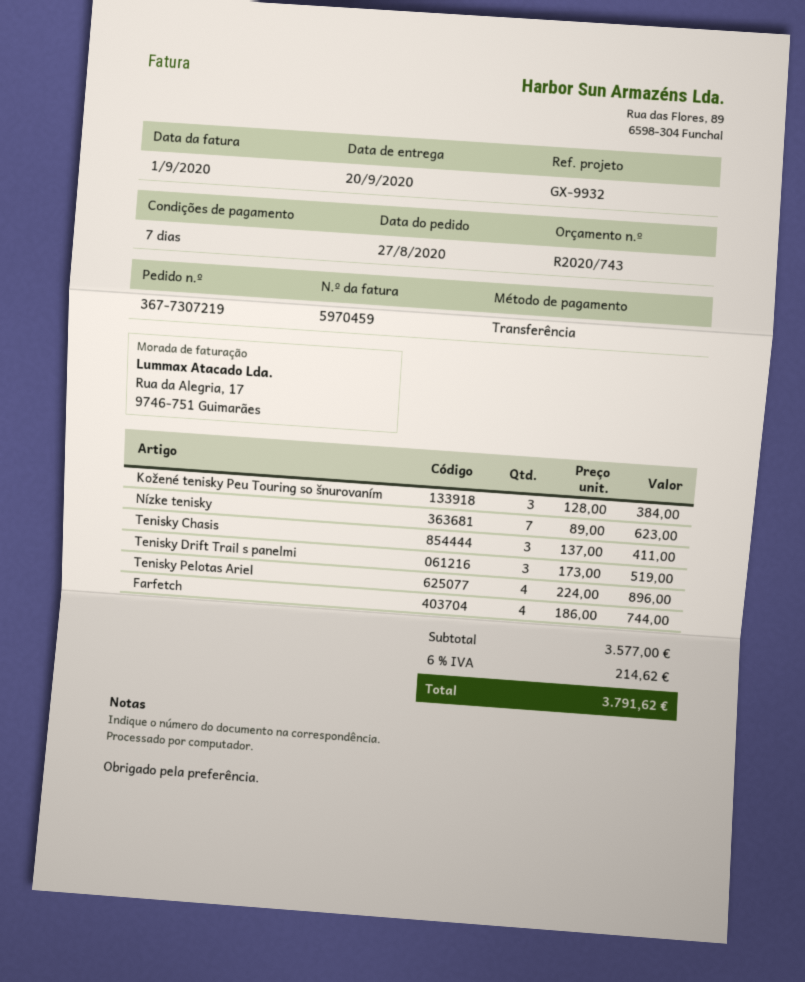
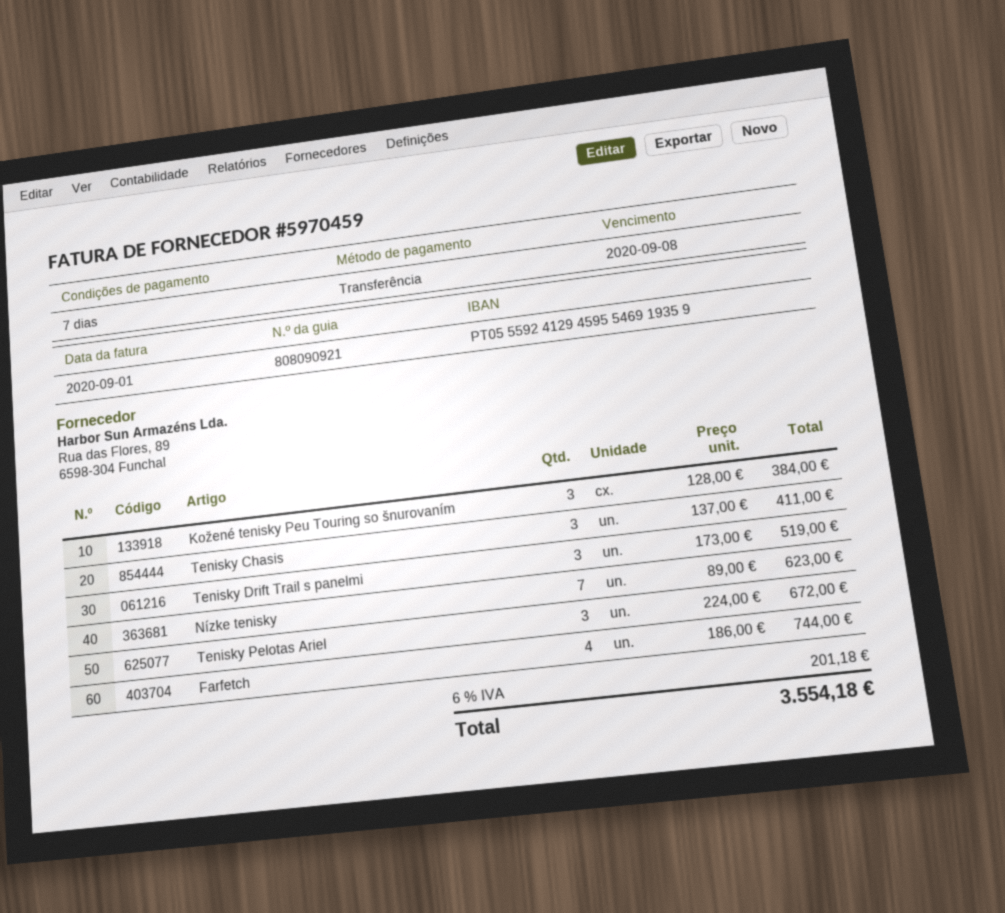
Tenisky Pelotas Ariel: 4 x 224.00 = 896.00 -> 3 x 224.00 = 672.00
tax: 6% = 214.62 -> 6% = 201.18
total: 3791.62 -> 3554.18

